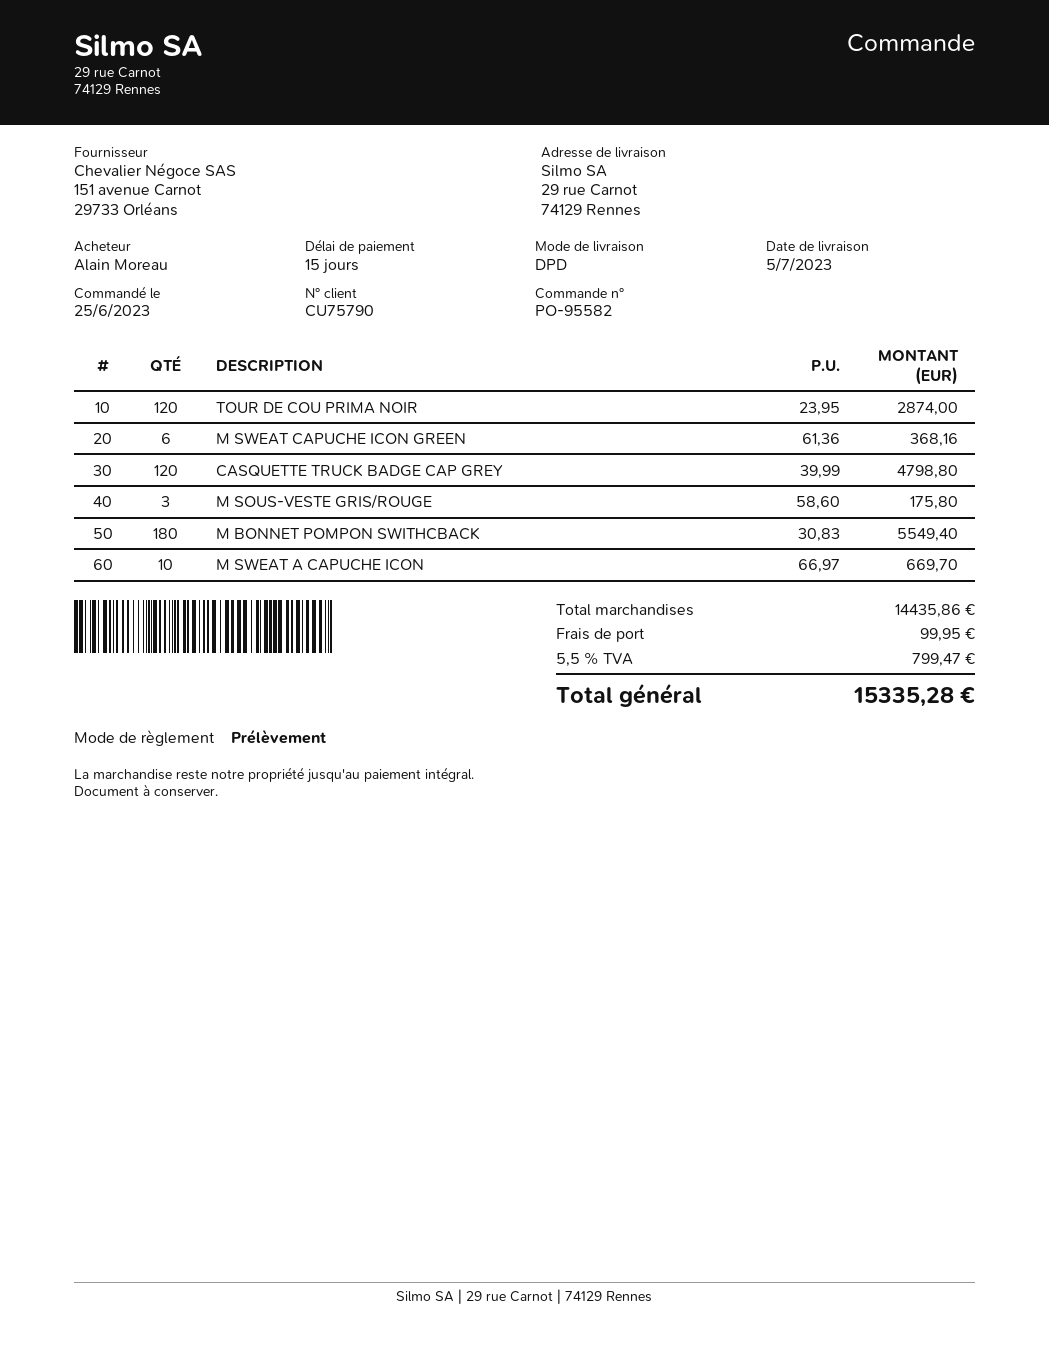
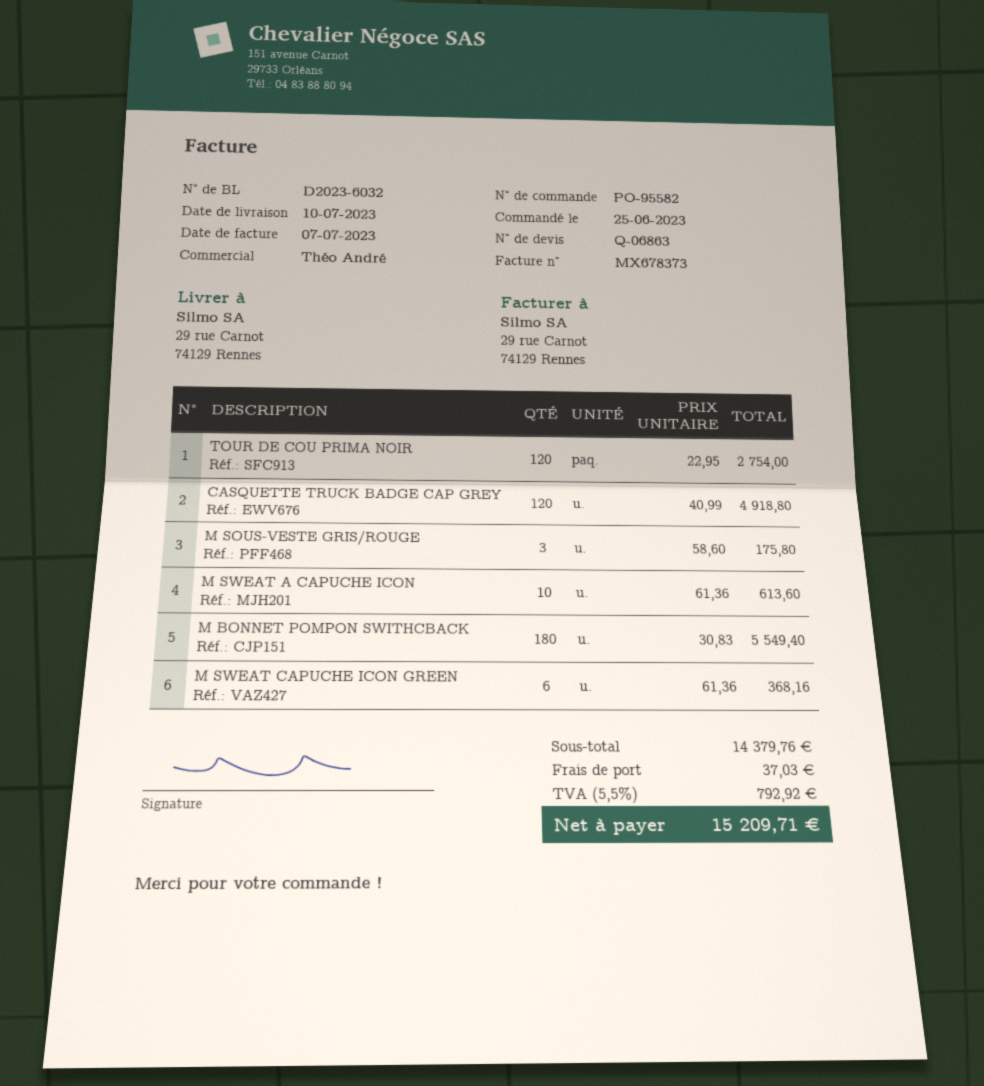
delivery date: 2023-07-05 -> 2023-07-10
TOUR DE COU PRIMA NOIR: 120 x 23.95 = 2874.00 -> 120 x 22.95 = 2754.00
CASQUETTE TRUCK BADGE CAP GREY: 120 x 39.99 = 4798.80 -> 120 x 40.99 = 4918.80
M SWEAT A CAPUCHE ICON: 10 x 66.97 = 669.70 -> 10 x 61.36 = 613.60
subtotal: 14435.86 -> 14379.76
shipping: 99.95 -> 37.03
tax: 5.5% = 799.47 -> 5.5% = 792.92
total: 15335.28 -> 15209.71

